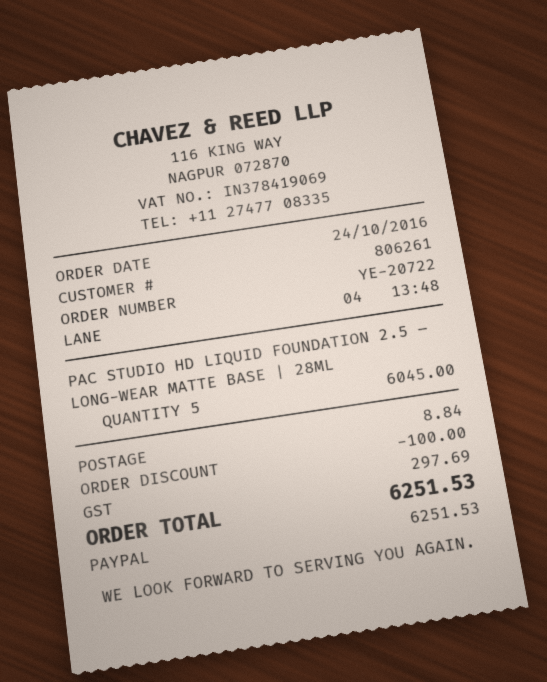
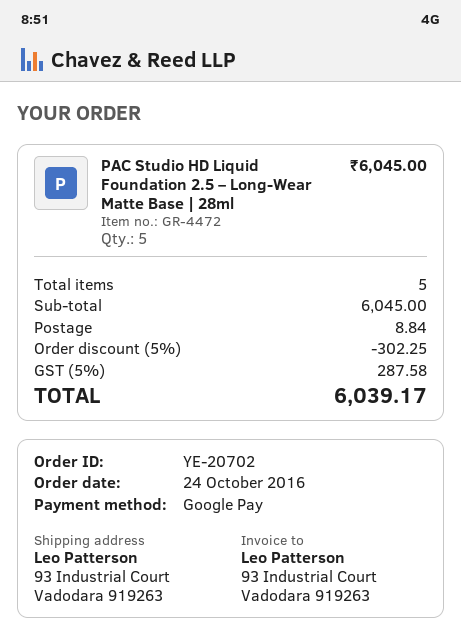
order number: YE-20722 -> YE-20702
payment method: PayPal -> Google Pay
discount: 100.00 -> 302.25
tax: 297.69 -> 287.58
total: 6251.53 -> 6039.17

